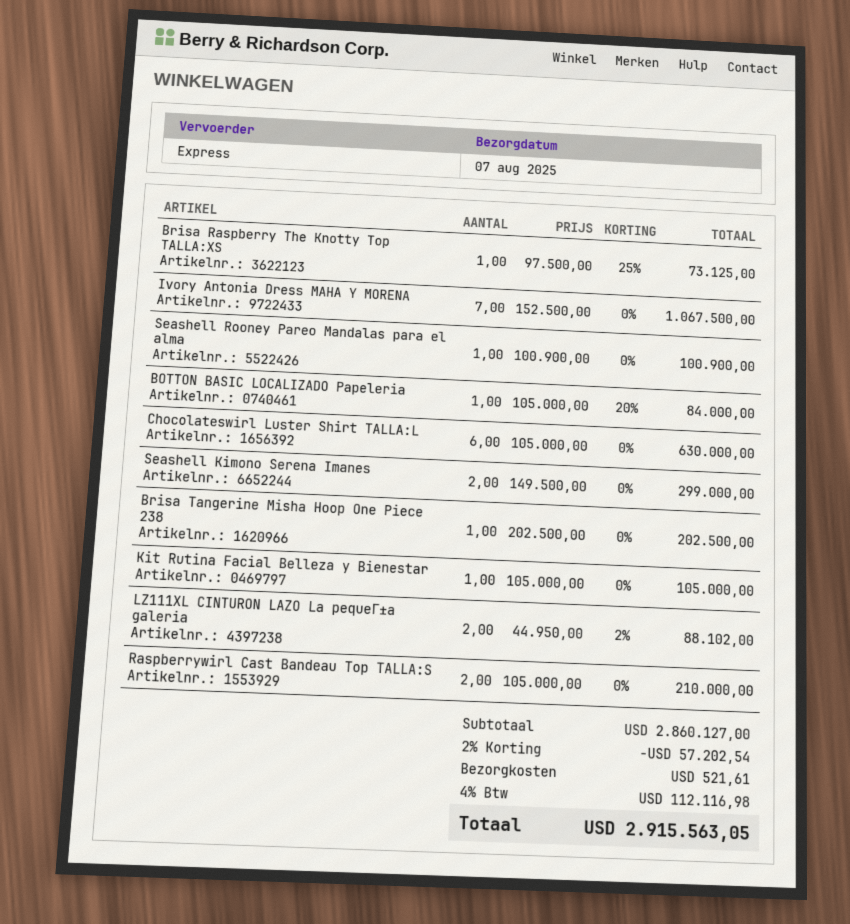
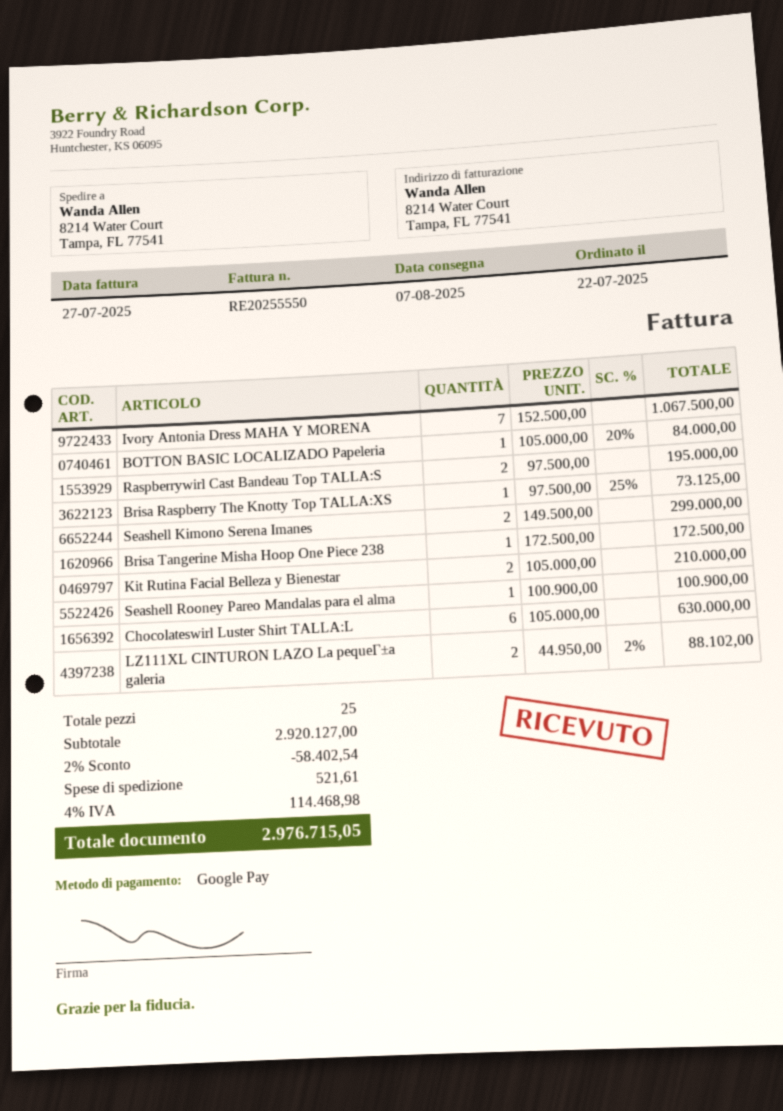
Brisa Tangerine Misha Hoop One Piece 238: 1 x 202500.00 = 202500.00 -> 1 x 172500.00 = 172500.00
Kit Rutina Facial Belleza y Bienestar: 1 x 105000.00 = 105000.00 -> 2 x 105000.00 = 210000.00
Raspberrywirl Cast Bandeau Top TALLA:S: 2 x 105000.00 = 210000.00 -> 2 x 97500.00 = 195000.00
subtotal: 2860127.00 -> 2920127.00
discount: 2% = 57202.54 -> 2% = 58402.54
tax: 4% = 112116.98 -> 4% = 114468.98
total: 2915563.05 -> 2976715.05

